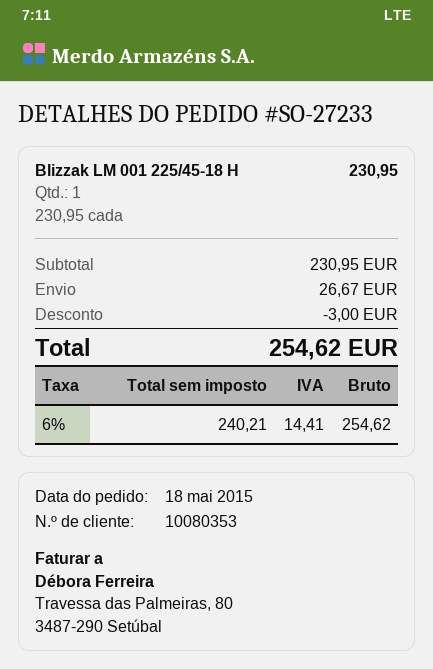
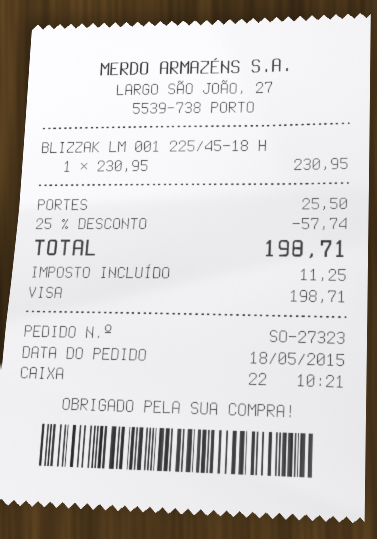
order number: SO-27233 -> SO-27323
discount: 3.00 -> 57.74
shipping: 26.67 -> 25.50
tax: 14.41 -> 11.25
total: 254.62 -> 198.71

